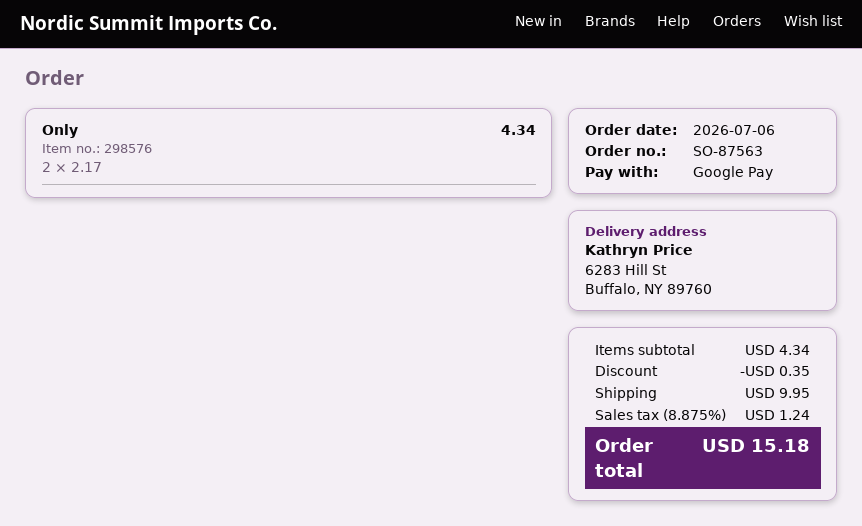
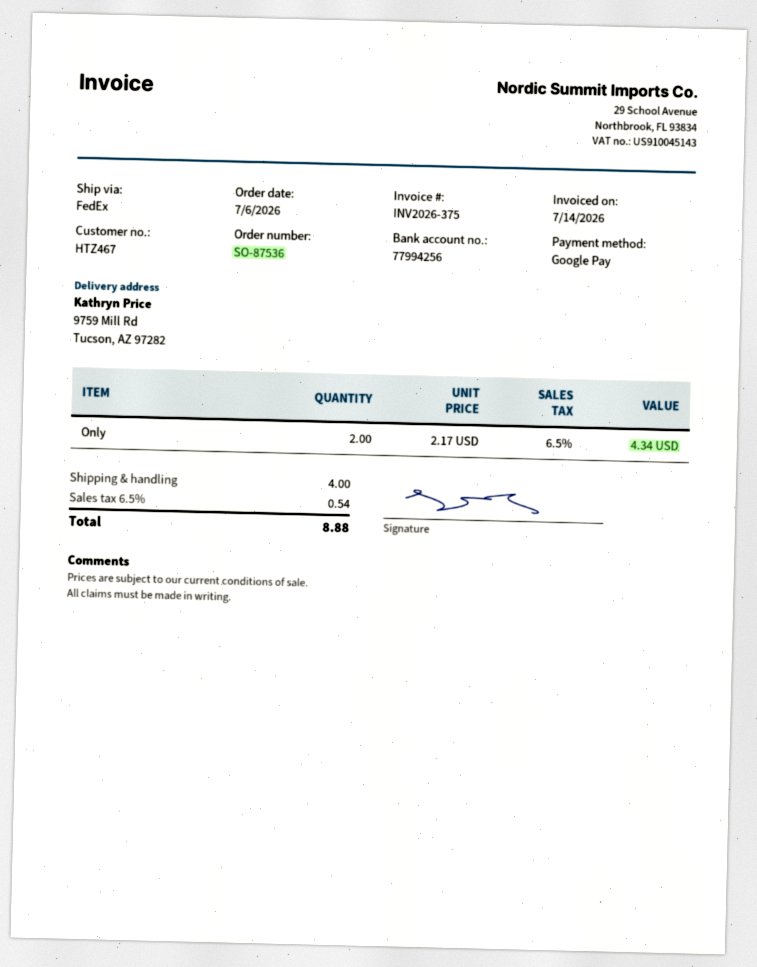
order number: SO-87563 -> SO-87536
ship to: 6283 Hill St, Buffalo, NY 89760 -> 9759 Mill Rd, Tucson, AZ 97282
discount: 0.35 -> none
shipping: 9.95 -> 4.00
tax: 8.875% = 1.24 -> 6.5% = 0.54
total: 15.18 -> 8.88

